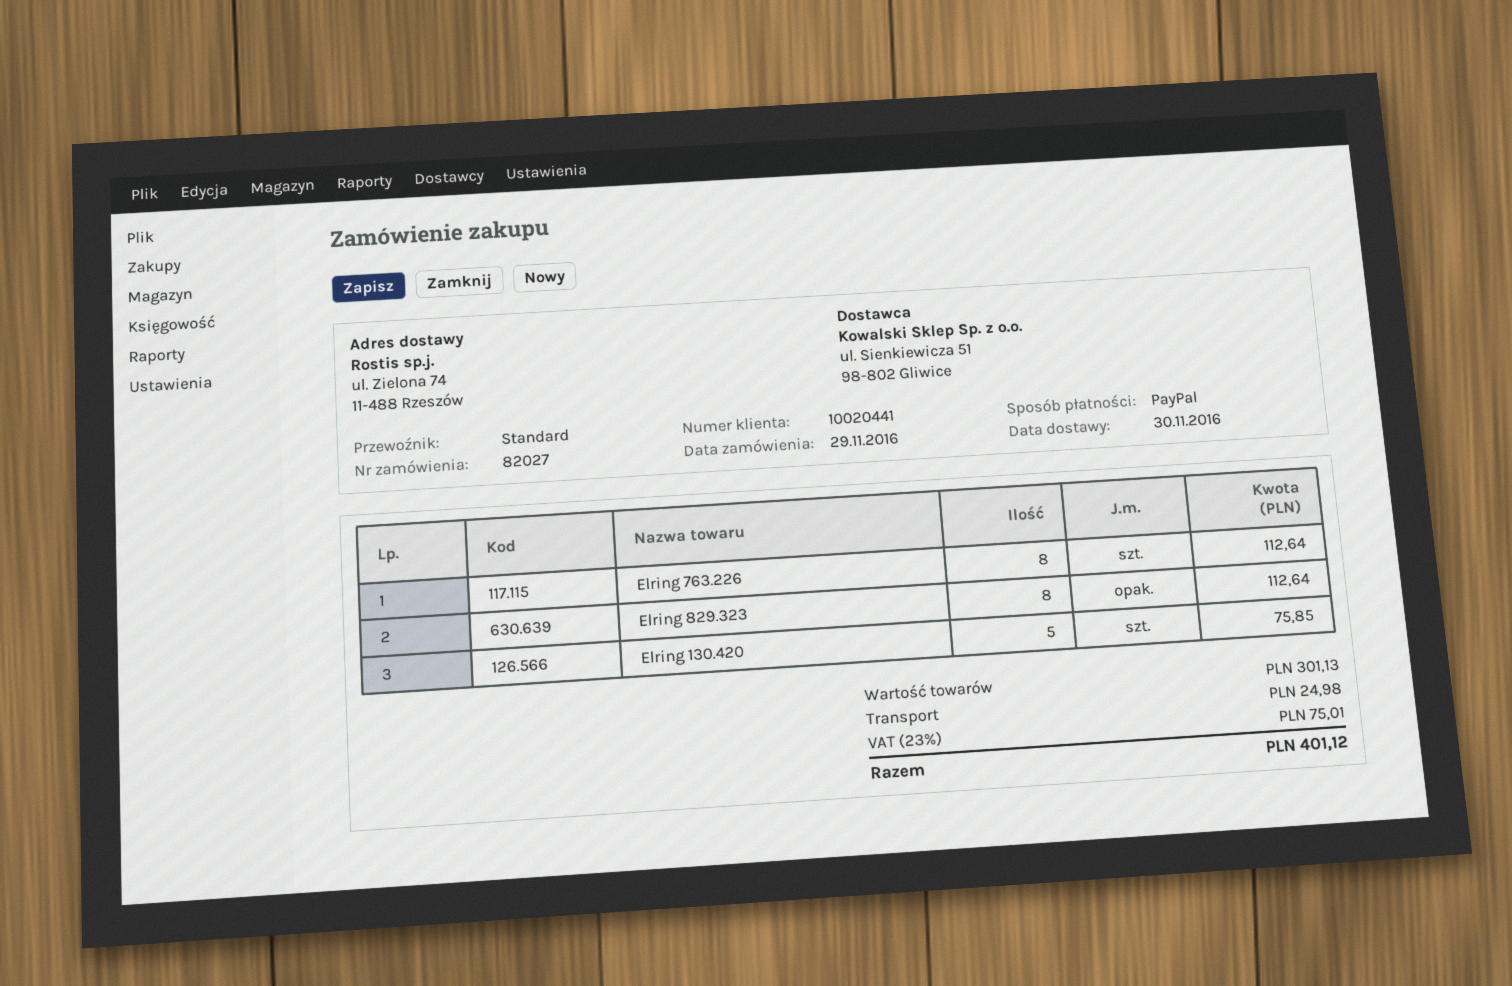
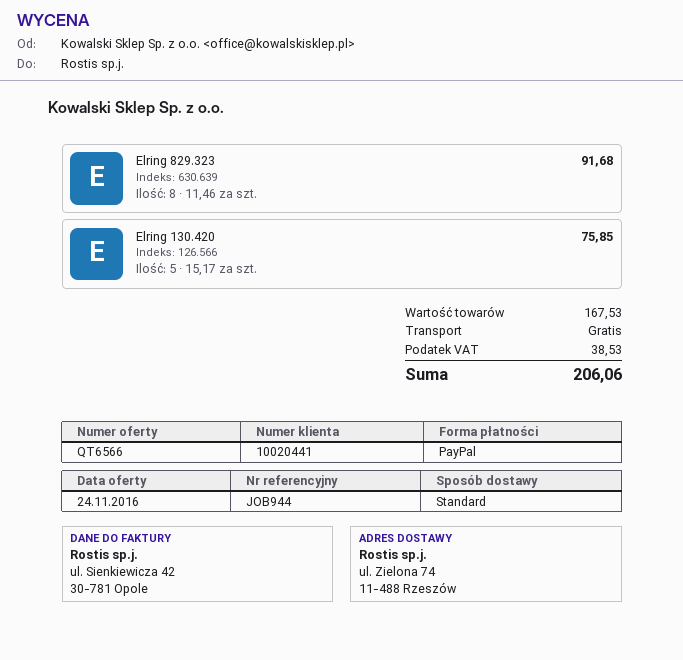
Elring 763.226: 8 for 112.64 -> none
Elring 829.323: 8 for 112.64 -> 8 for 91.68
subtotal: 301.13 -> 167.53
shipping: 24.98 -> 0.00
tax: 75.01 -> 38.53
total: 401.12 -> 206.06

